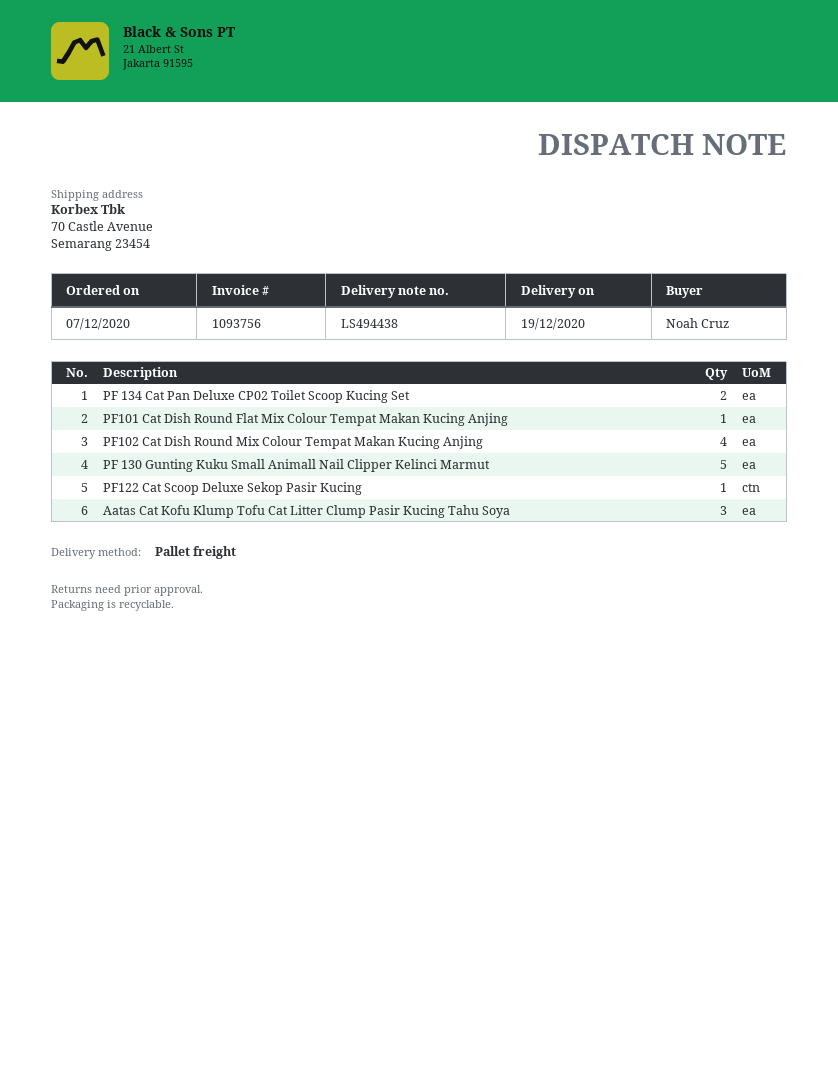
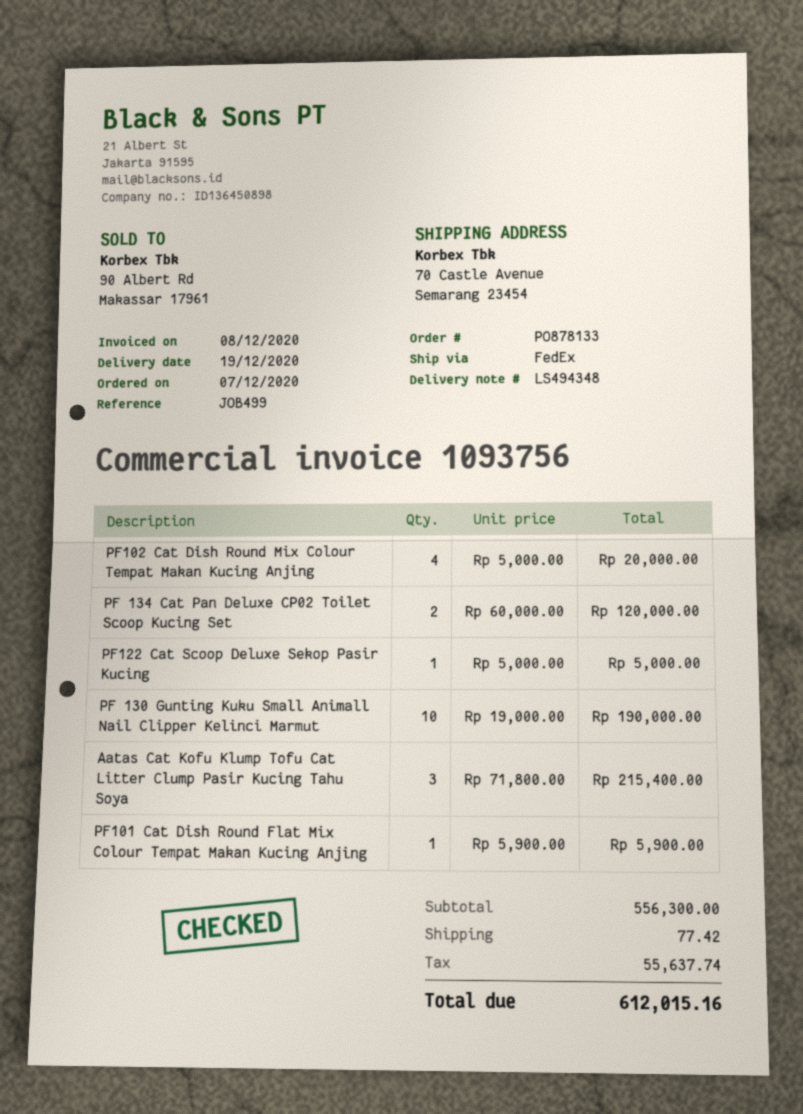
delivery note number: LS494438 -> LS494348
shipping method: pallet freight -> FedEx
PF 130 Gunting Kuku Small Animall Nail Clipper Kelinci Marmut: 5 -> 10

